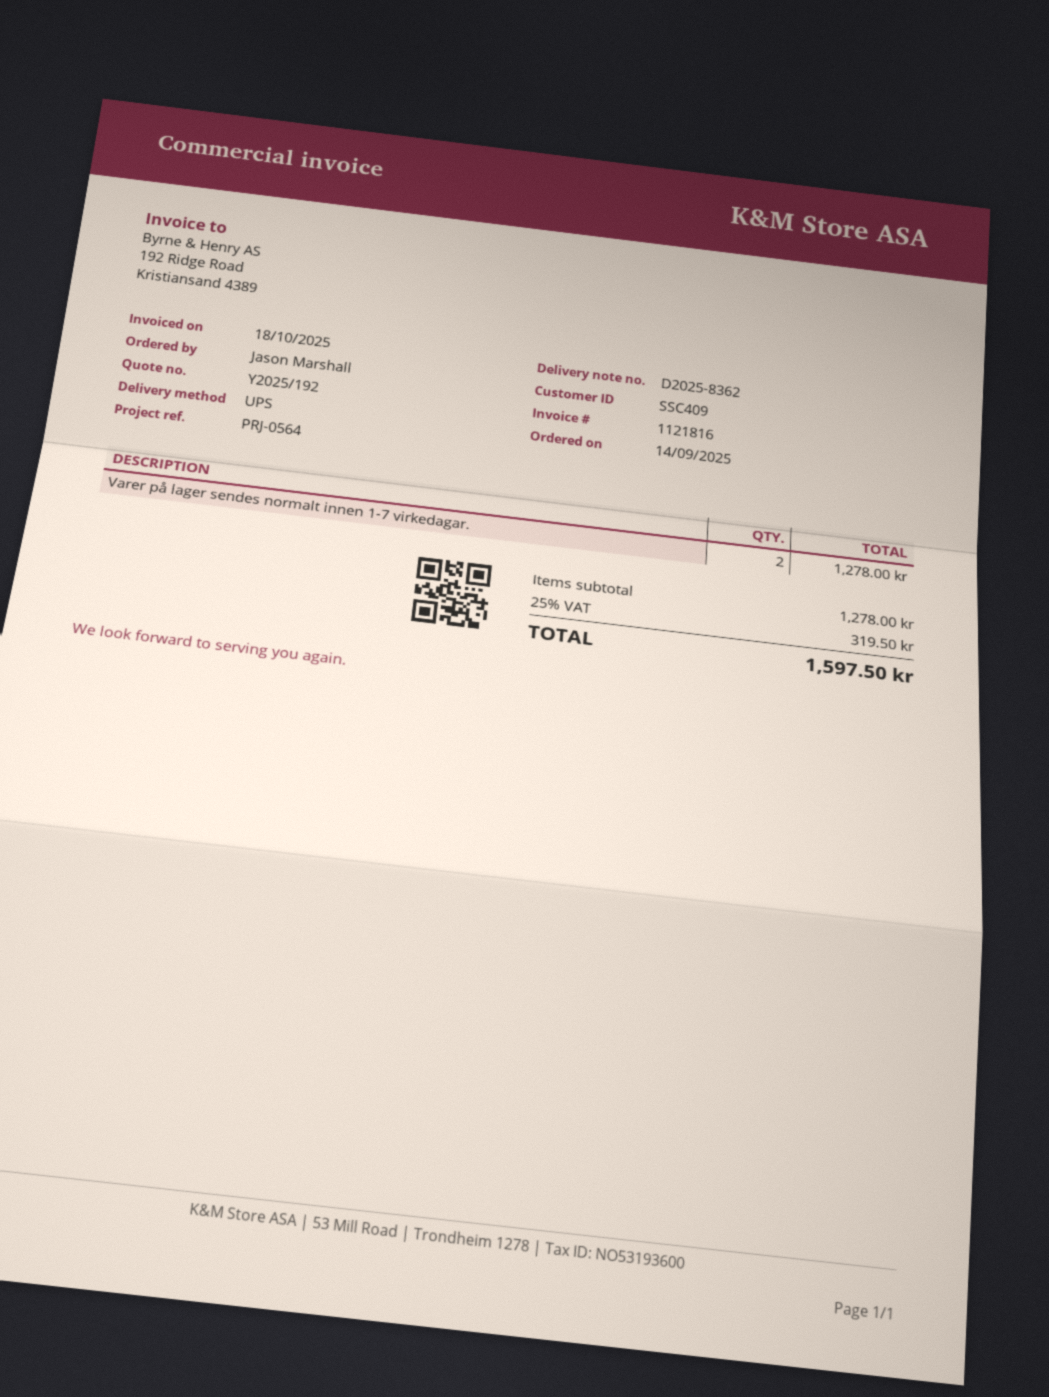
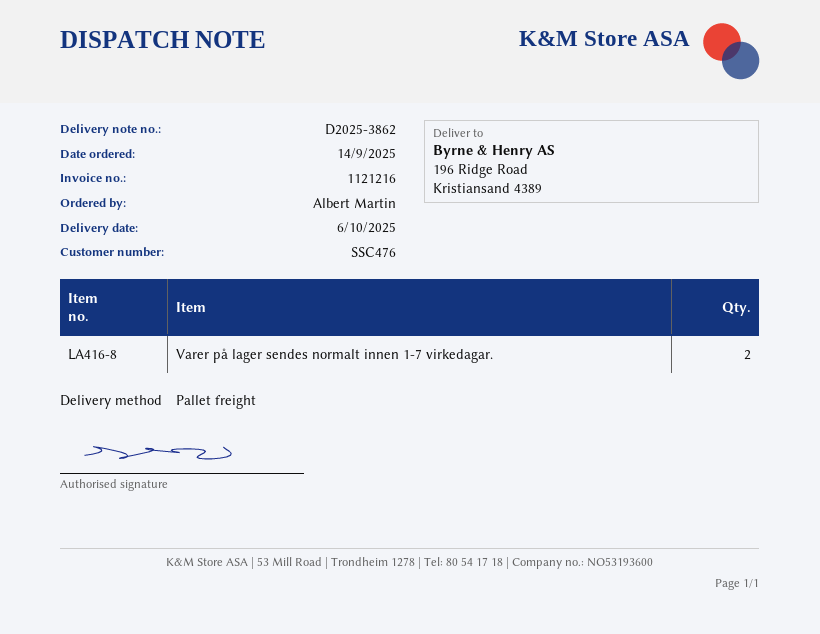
delivery note number: D2025-8362 -> D2025-3862
invoice number: 1121816 -> 1121216
customer number: SSC409 -> SSC476
ordered by: Jason Marshall -> Albert Martin
shipping method: UPS -> pallet freight

